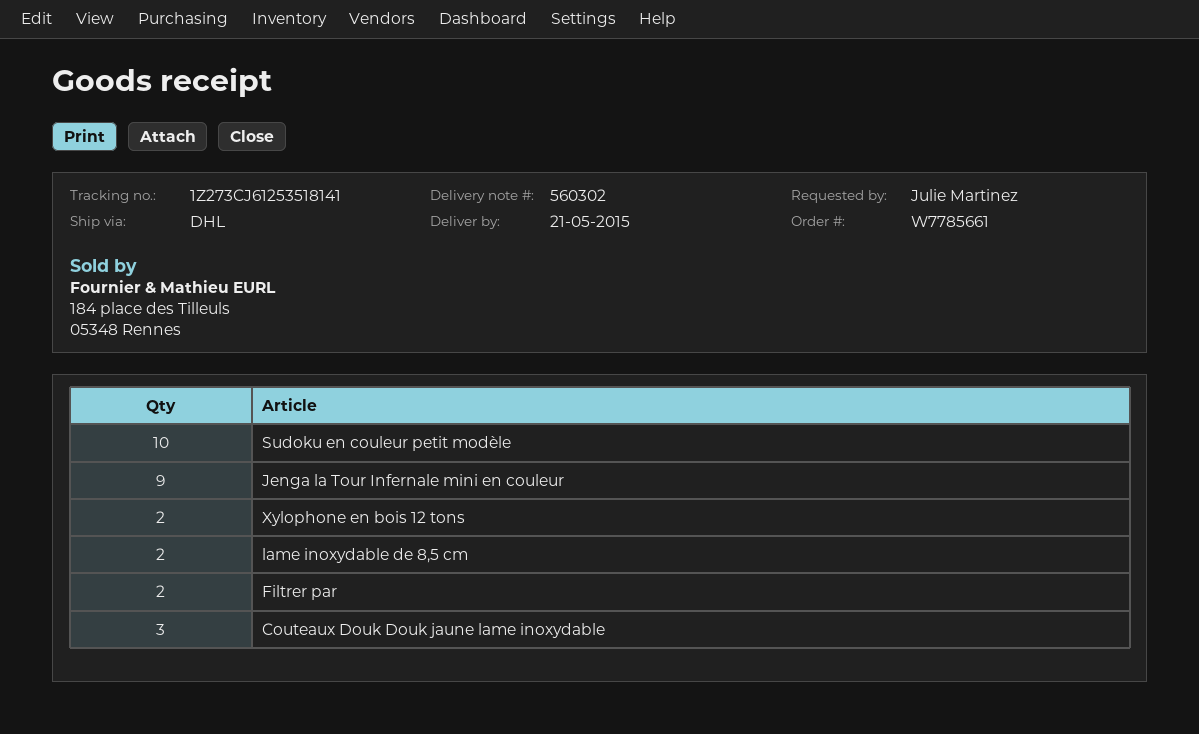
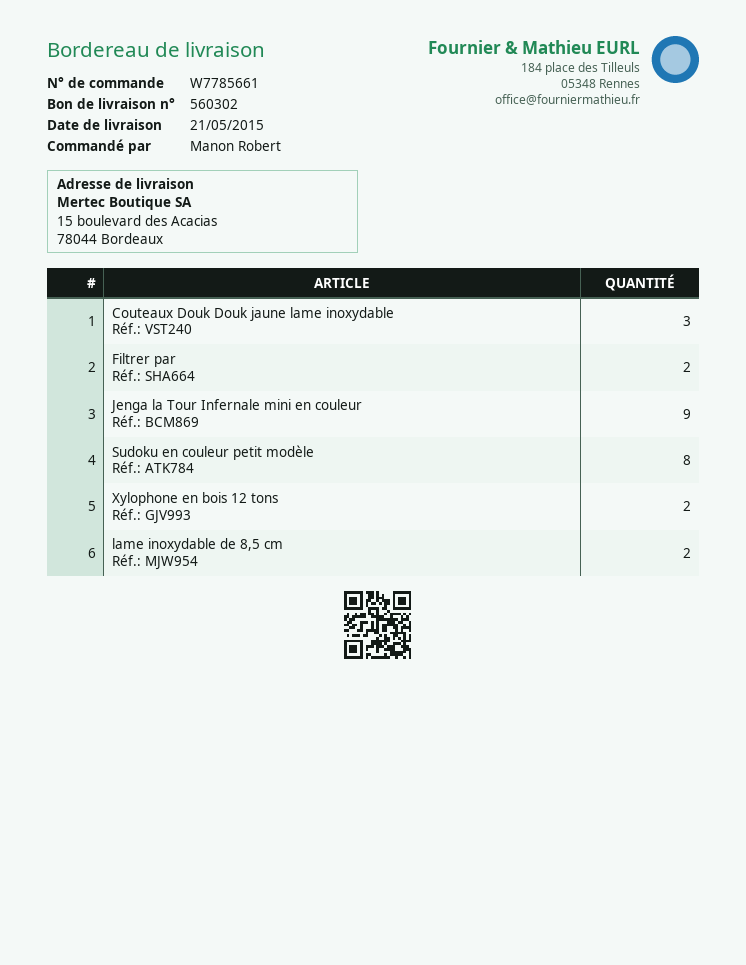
ordered by: Julie Martinez -> Manon Robert
Sudoku en couleur petit modèle: 10 -> 8

